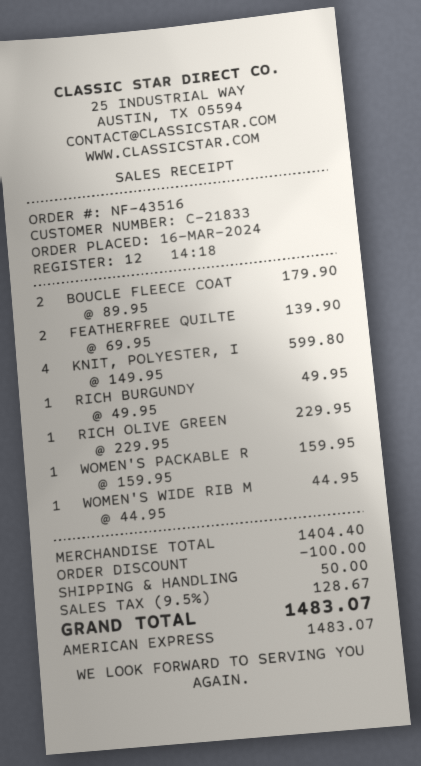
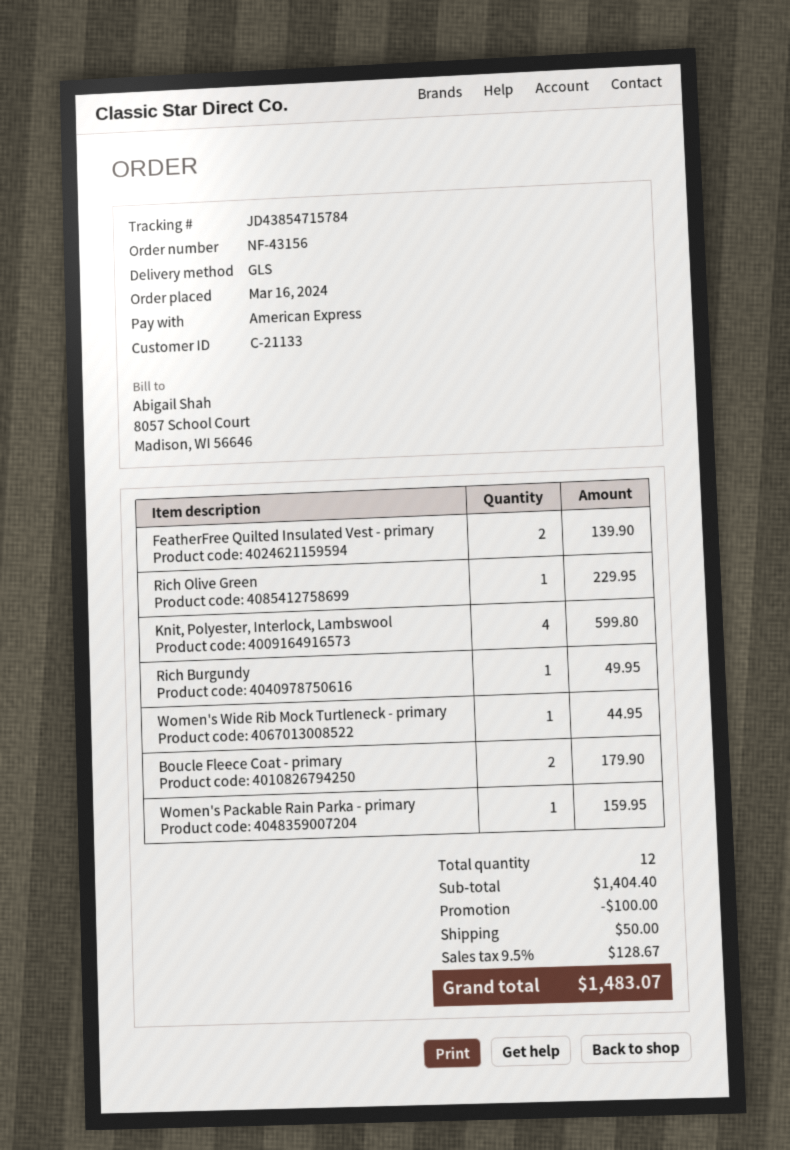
order number: NF-43516 -> NF-43156
customer number: C-21833 -> C-21133

